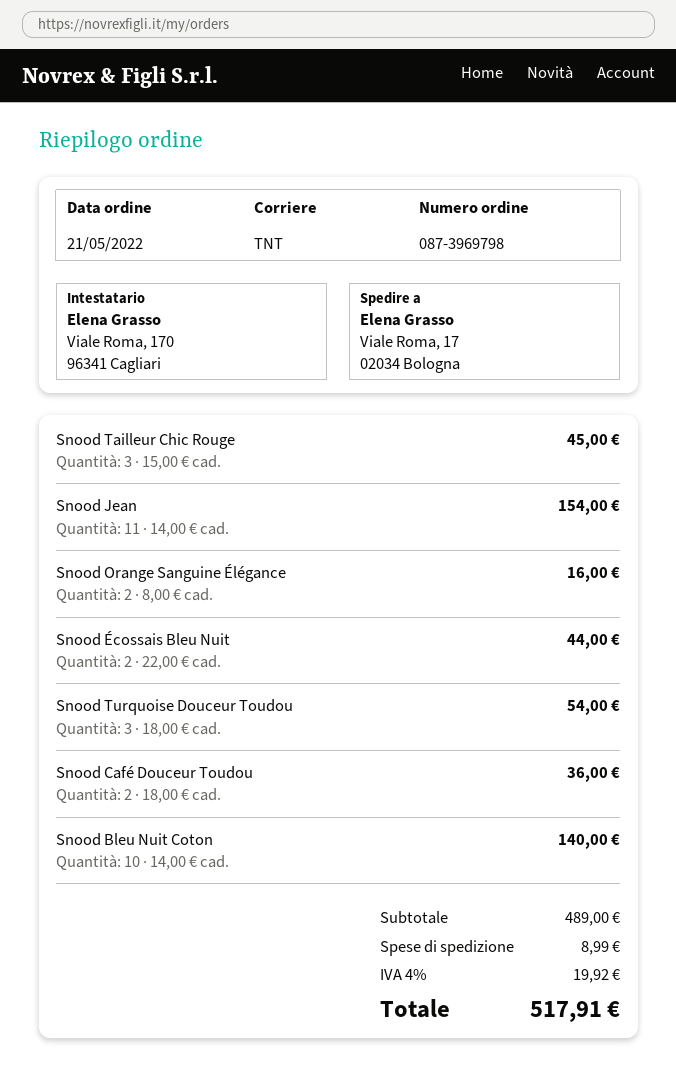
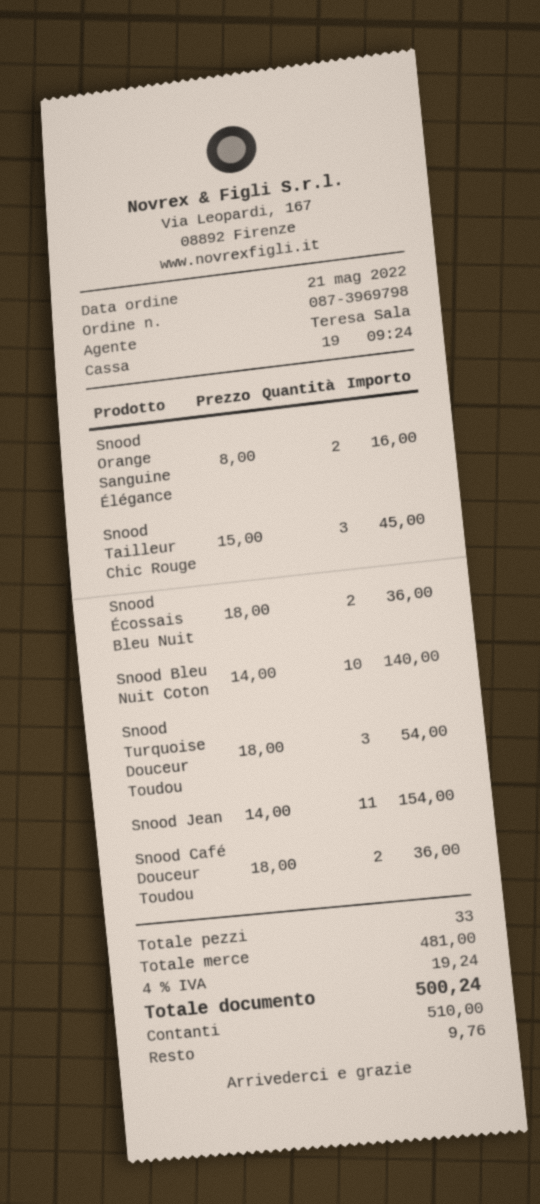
Snood Écossais Bleu Nuit: 2 x 22.00 = 44.00 -> 2 x 18.00 = 36.00
subtotal: 489.00 -> 481.00
shipping: 8.99 -> none
tax: 4% = 19.92 -> 4% = 19.24
total: 517.91 -> 500.24

